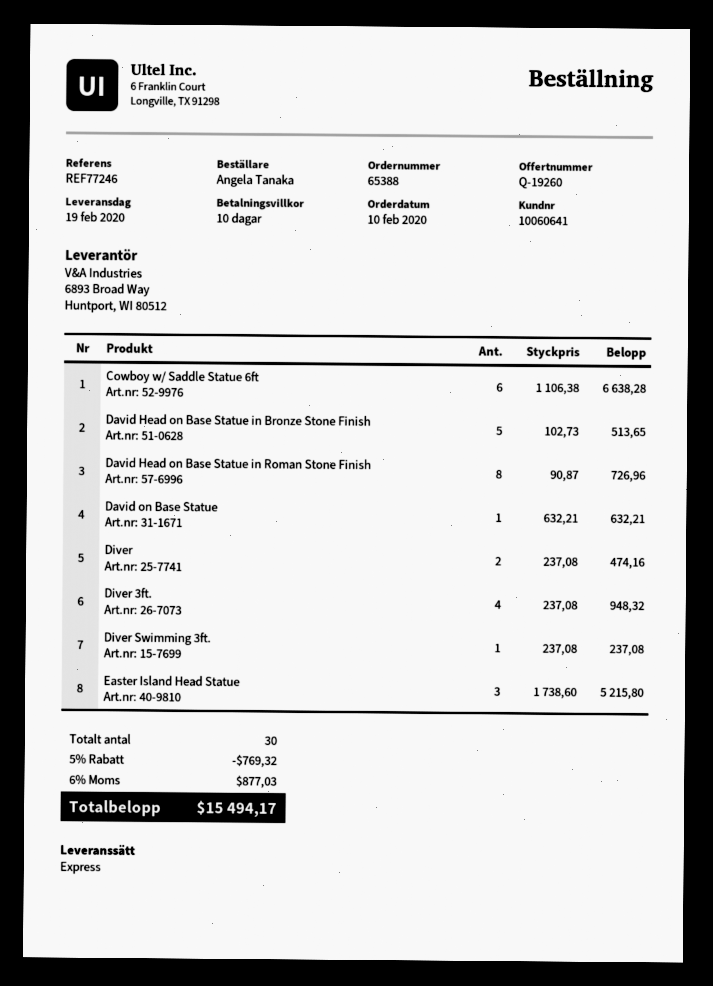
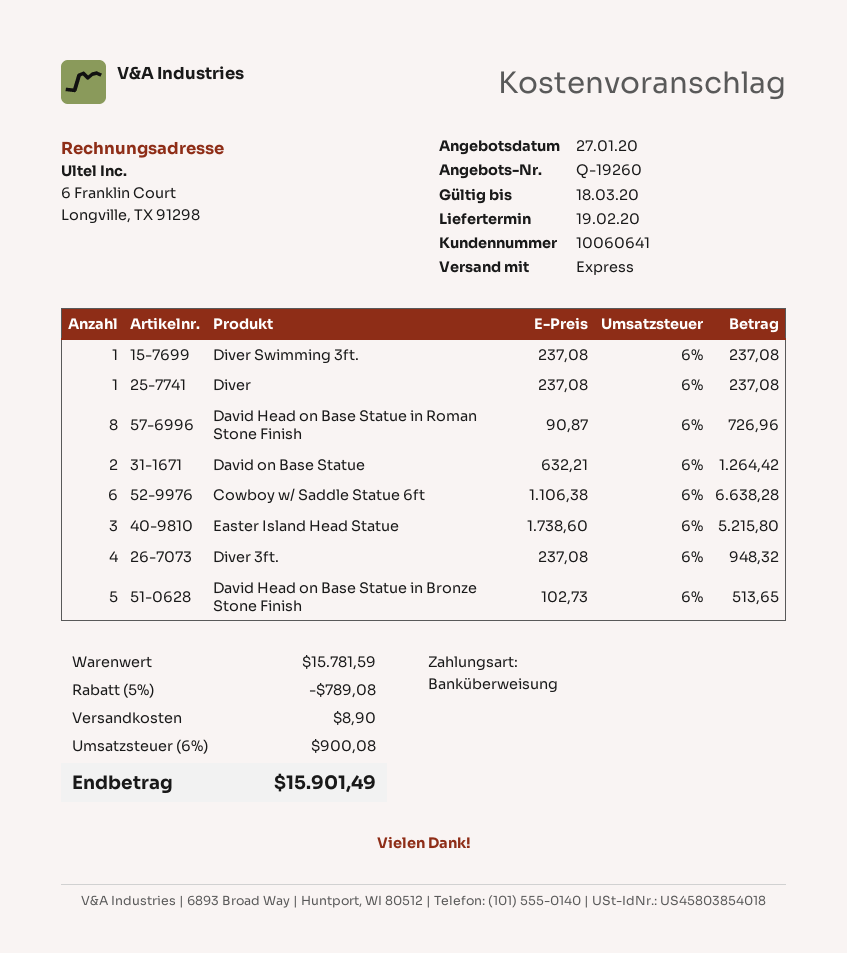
David on Base Statue: 1 x 632.21 = 632.21 -> 2 x 632.21 = 1264.42
Diver: 2 x 237.08 = 474.16 -> 1 x 237.08 = 237.08
discount: 5% = 769.32 -> 5% = 789.08
shipping: none -> 8.90
tax: 6% = 877.03 -> 6% = 900.08
total: 15494.17 -> 15901.49

